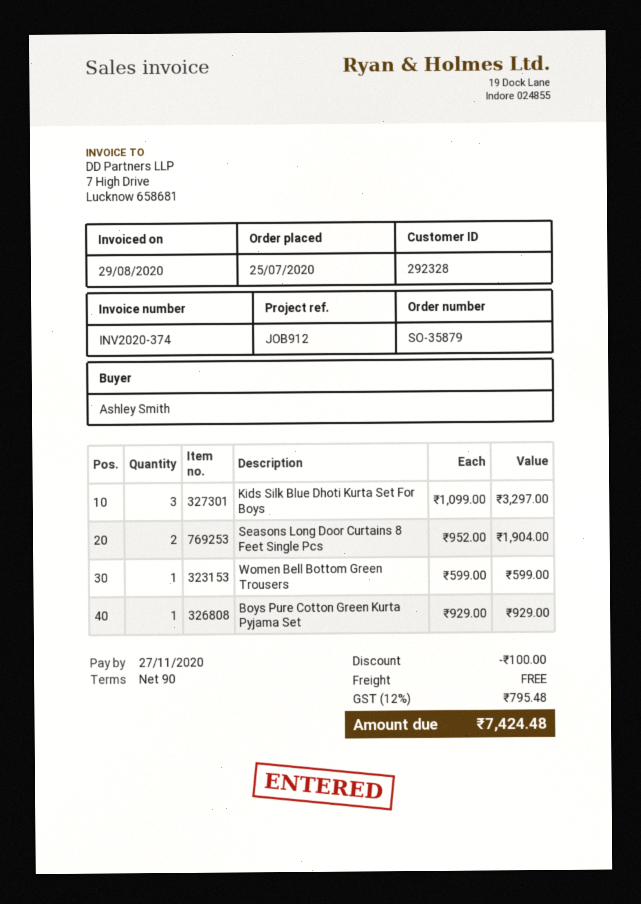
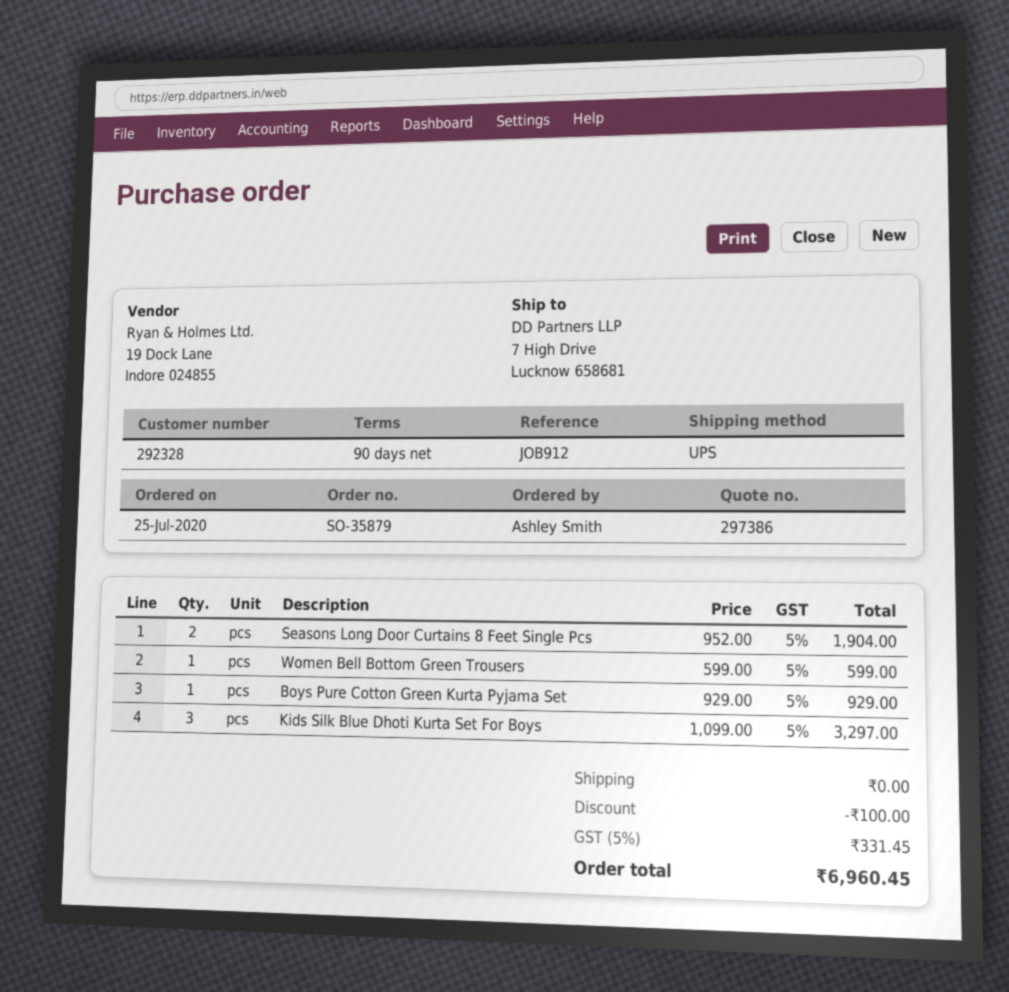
tax: 12% = 795.48 -> 5% = 331.45
total: 7424.48 -> 6960.45

